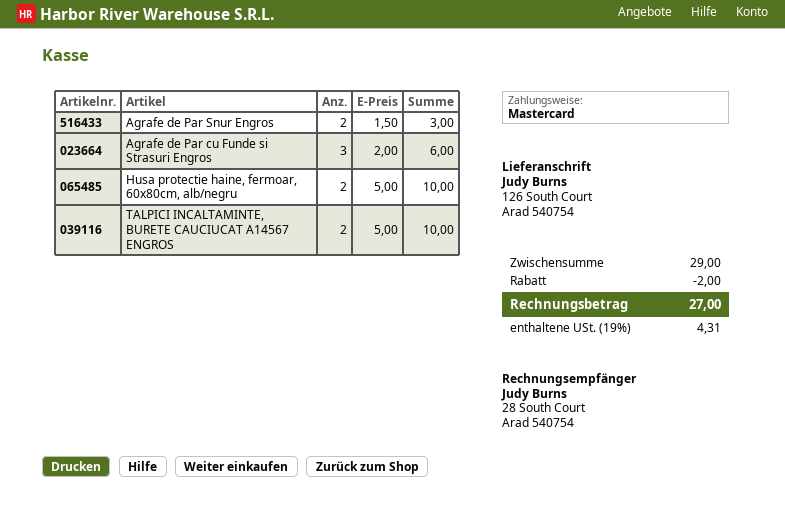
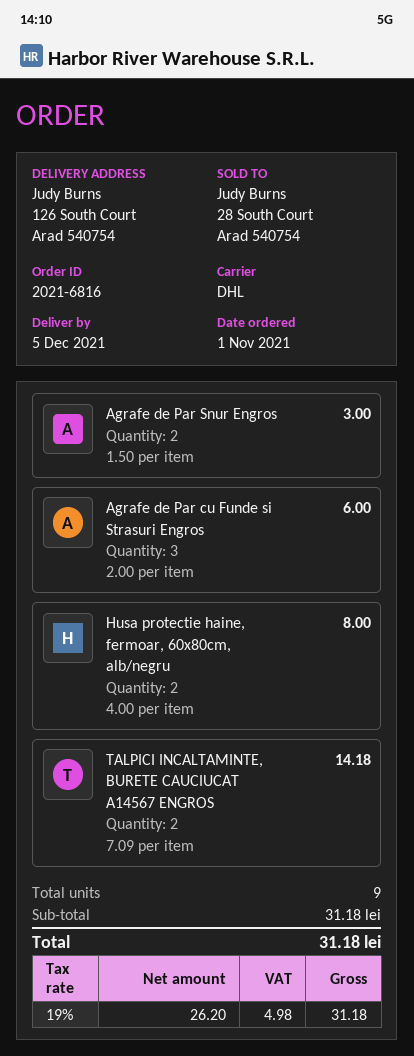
Husa protectie haine, fermoar, 60x80cm, alb/negru: 2 x 5.00 = 10.00 -> 2 x 4.00 = 8.00
TALPICI INCALTAMINTE, BURETE CAUCIUCAT A14567 ENGROS: 2 x 5.00 = 10.00 -> 2 x 7.09 = 14.18
subtotal: 29.00 -> 31.18
discount: 2.00 -> none
tax: 19% = 4.31 -> 19% = 4.98
total: 27.00 -> 31.18

